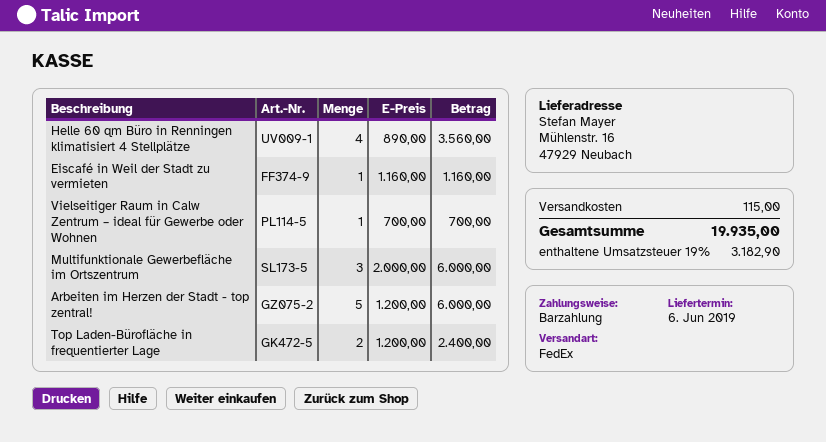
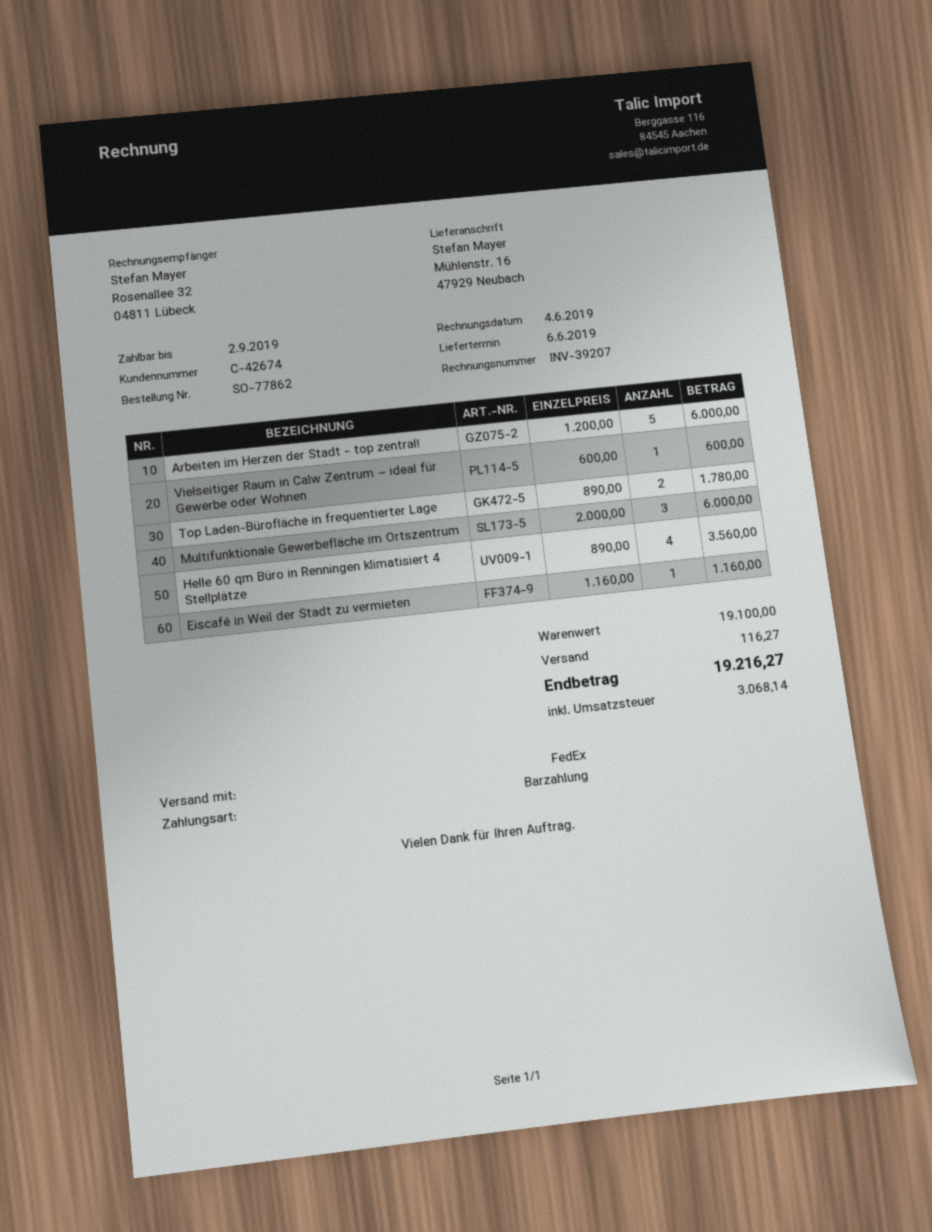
Vielseitiger Raum in Calw Zentrum – ideal für Gewerbe oder Wohnen: 1 x 700.00 = 700.00 -> 1 x 600.00 = 600.00
Top Laden-Bürofläche in frequentierter Lage: 2 x 1200.00 = 2400.00 -> 2 x 890.00 = 1780.00
shipping: 115.00 -> 116.27
tax: 3182.90 -> 3068.14
total: 19935.00 -> 19216.27

